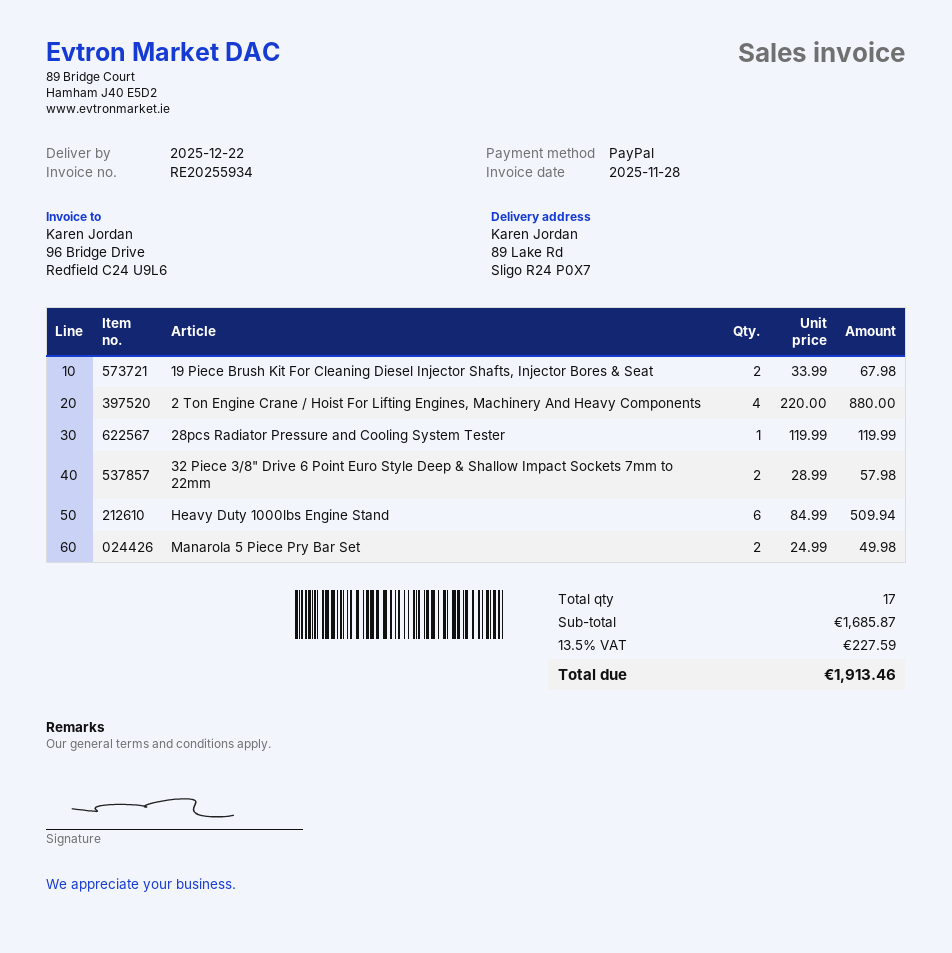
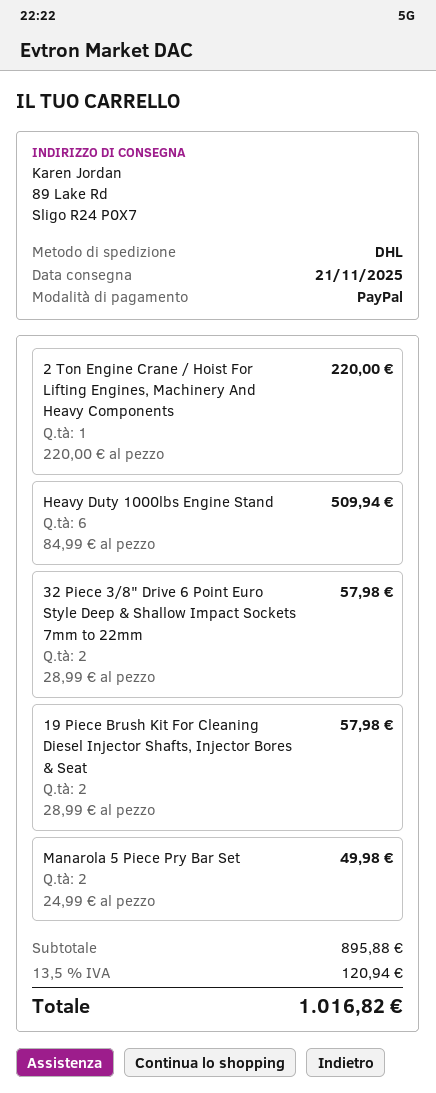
delivery date: 2025-12-22 -> 2025-11-21
19 Piece Brush Kit For Cleaning Diesel Injector Shafts, Injector Bores & Seat: 2 x 33.99 = 67.98 -> 2 x 28.99 = 57.98
2 Ton Engine Crane / Hoist For Lifting Engines, Machinery And Heavy Components: 4 x 220.00 = 880.00 -> 1 x 220.00 = 220.00
28pcs Radiator Pressure and Cooling System Tester: 1 x 119.99 = 119.99 -> none
subtotal: 1685.87 -> 895.88
tax: 13.5% = 227.59 -> 13.5% = 120.94
total: 1913.46 -> 1016.82

